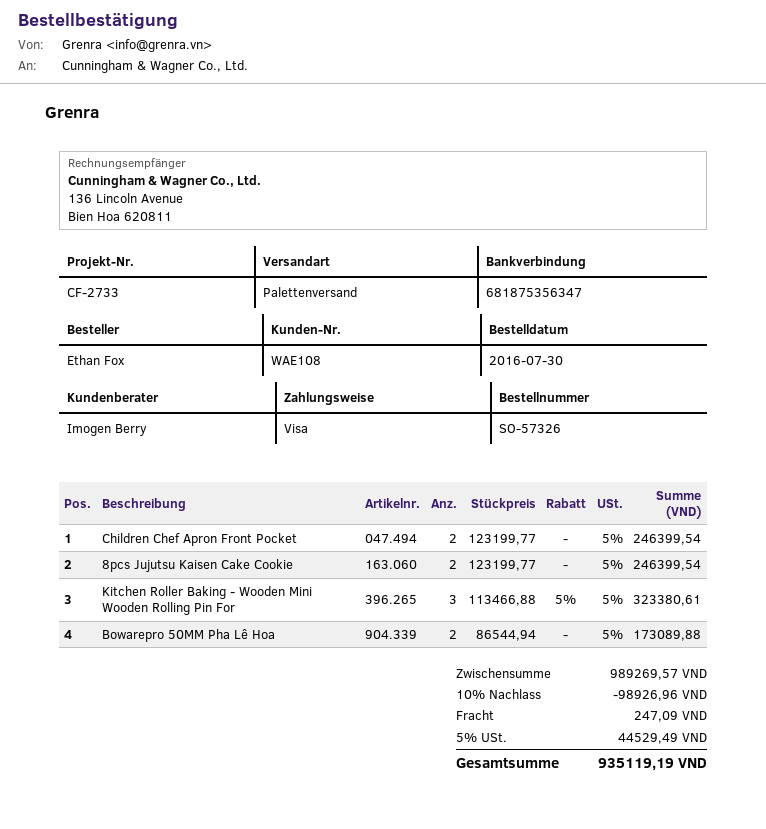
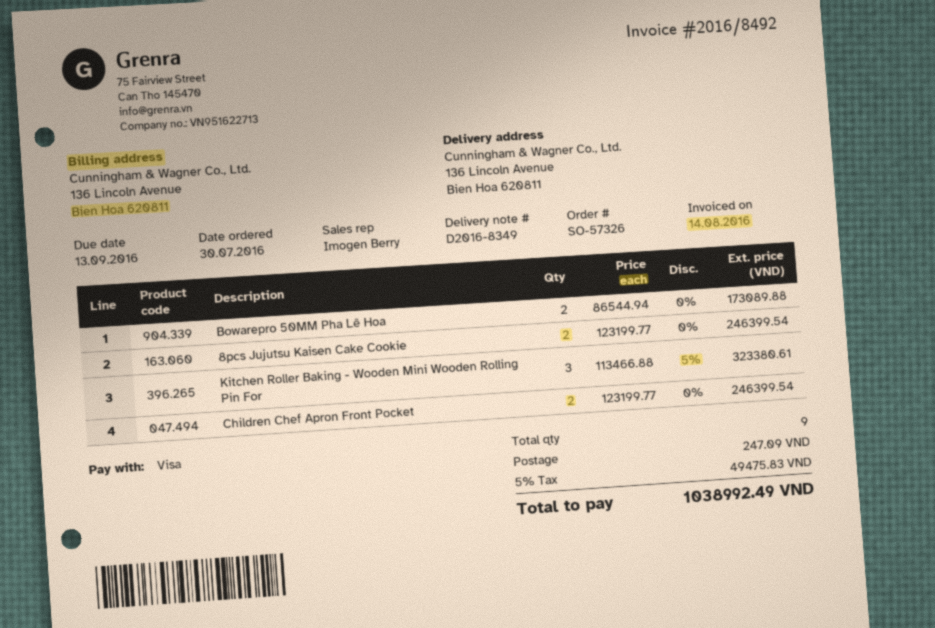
discount: 10% = 98926.96 -> none
tax: 5% = 44529.49 -> 5% = 49475.83
total: 935119.19 -> 1038992.49

